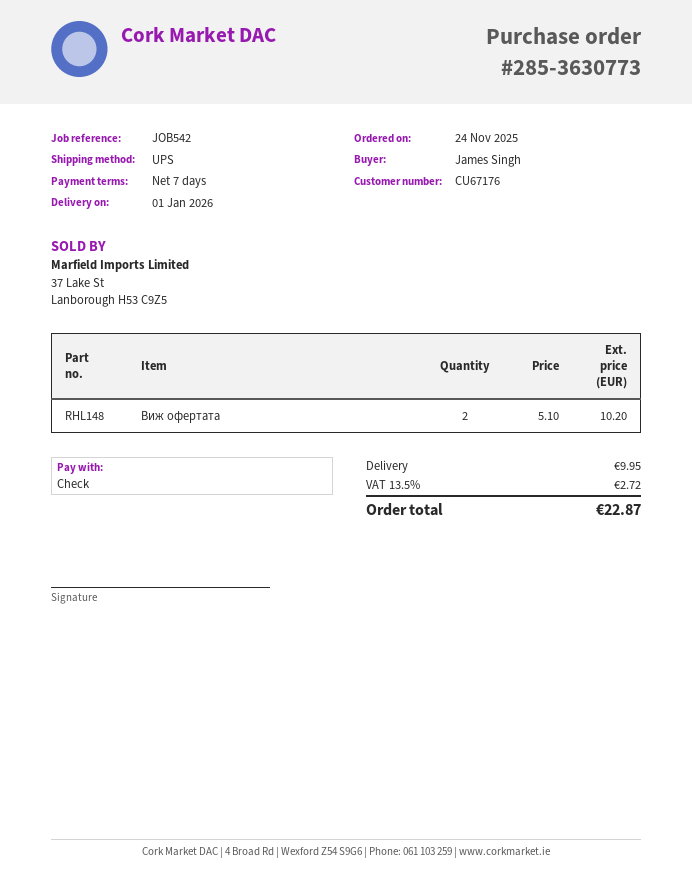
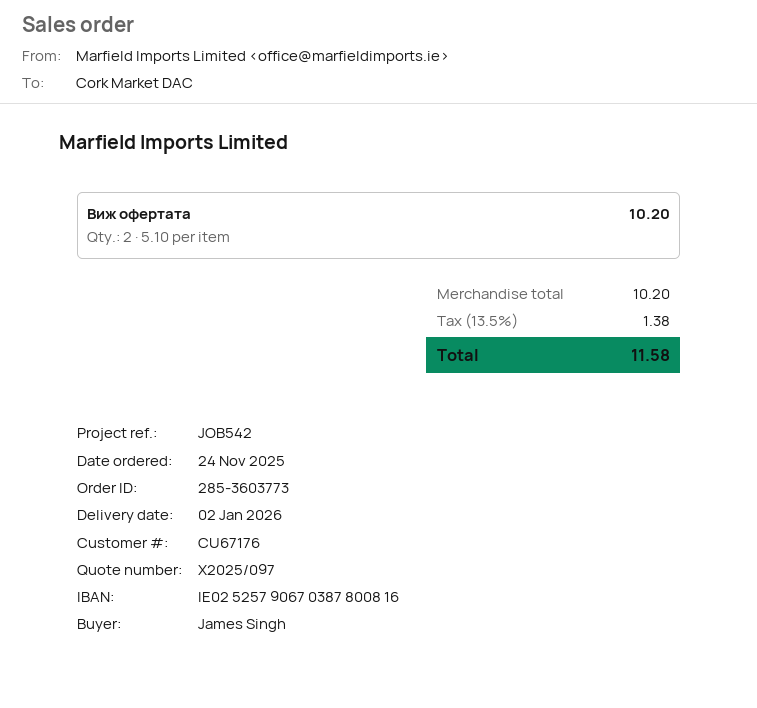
order number: 285-3630773 -> 285-3603773
delivery date: 2026-01-01 -> 2026-01-02
shipping: 9.95 -> none
tax: 13.5% = 2.72 -> 13.5% = 1.38
total: 22.87 -> 11.58

